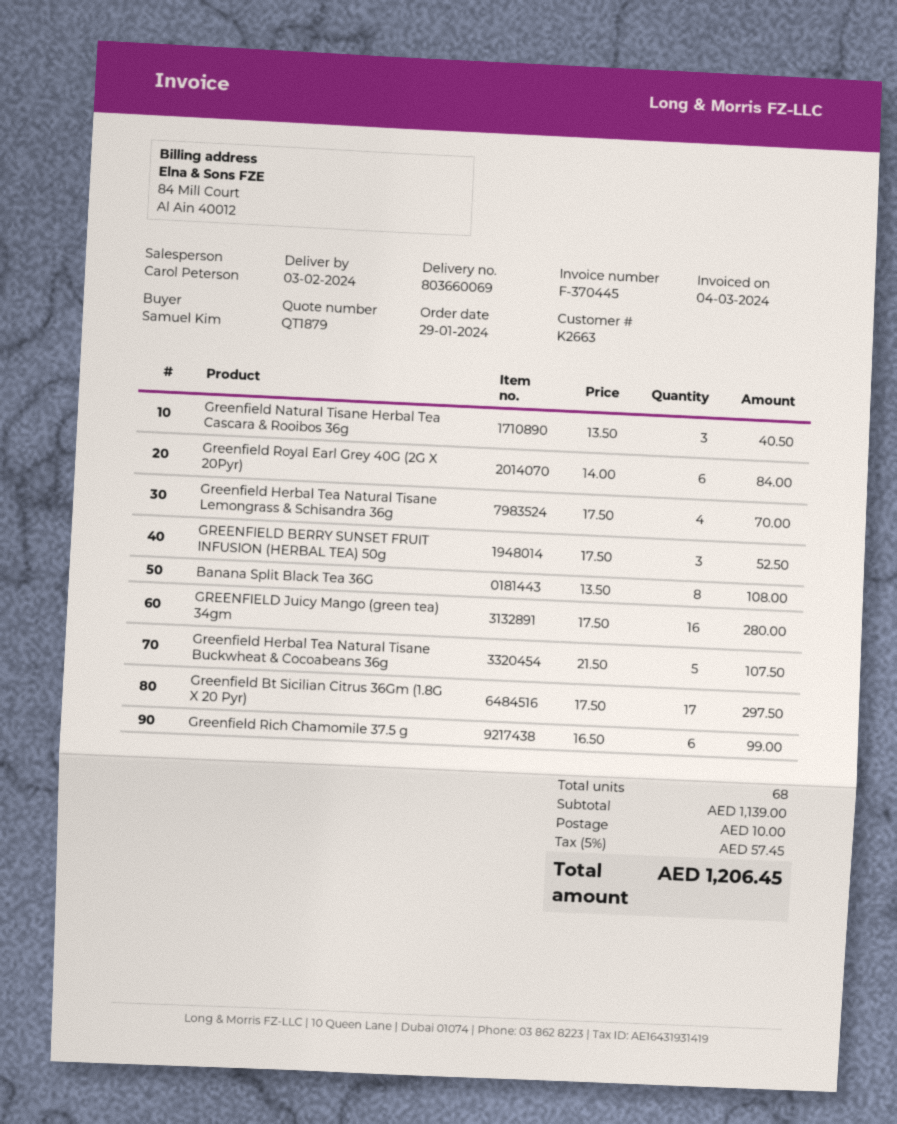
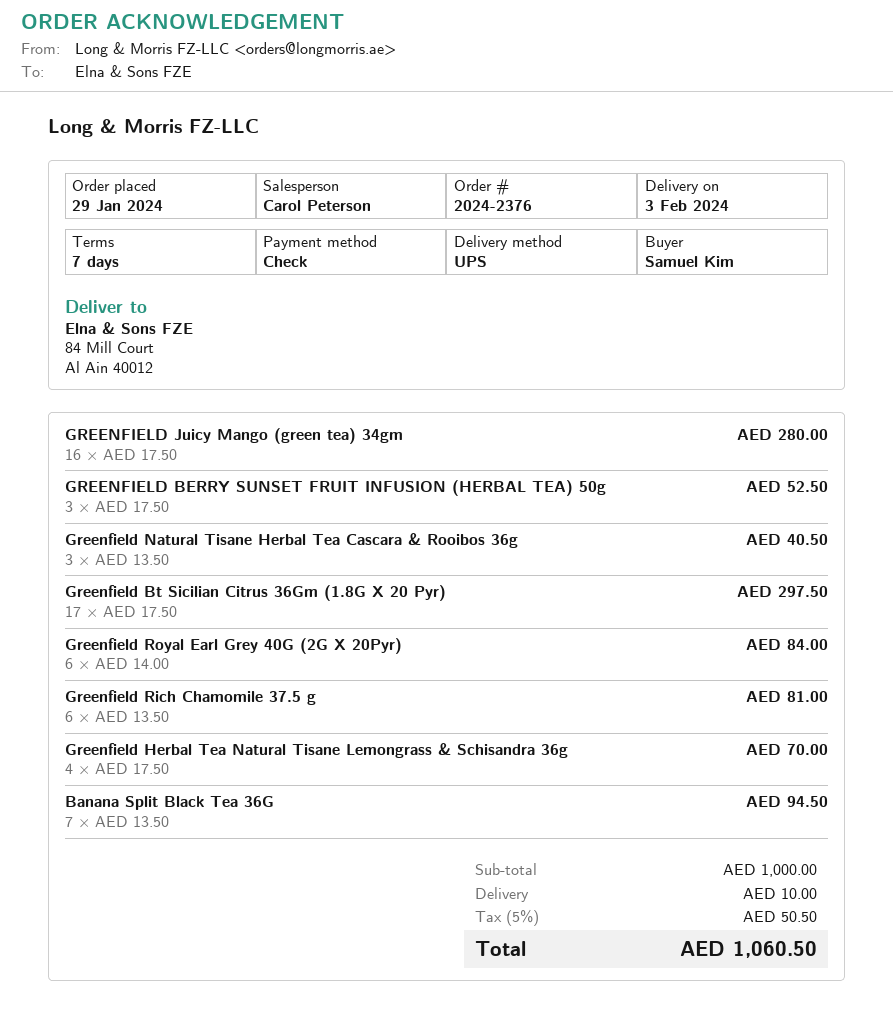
Banana Split Black Tea 36G: 8 x 13.50 = 108.00 -> 7 x 13.50 = 94.50
Greenfield Herbal Tea Natural Tisane Buckwheat & Cocoabeans 36g: 5 x 21.50 = 107.50 -> none
Greenfield Rich Chamomile 37.5 g: 6 x 16.50 = 99.00 -> 6 x 13.50 = 81.00
subtotal: 1139.00 -> 1000.00
tax: 5% = 57.45 -> 5% = 50.50
total: 1206.45 -> 1060.50

